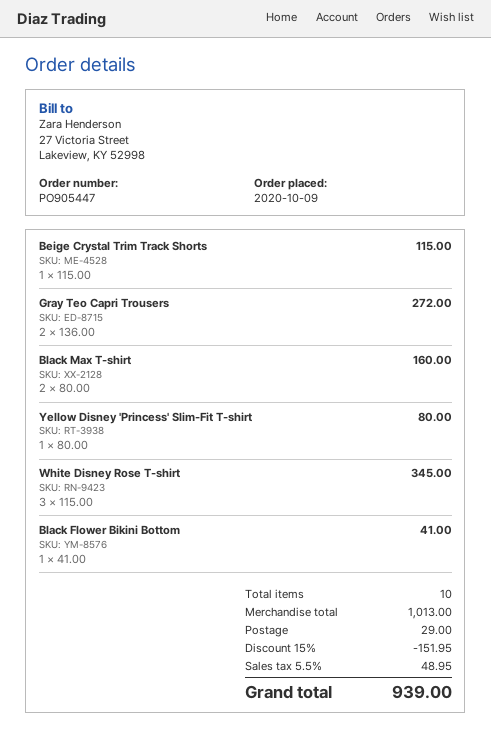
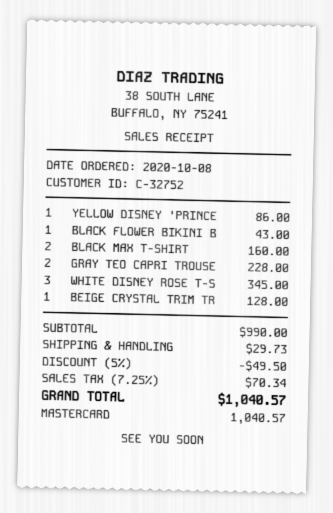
order date: 2020-10-09 -> 2020-10-08
Beige Crystal Trim Track Shorts: 1 for 115.00 -> 1 for 128.00
Gray Teo Capri Trousers: 2 for 272.00 -> 2 for 228.00
Yellow Disney 'Princess' Slim-Fit T-shirt: 1 for 80.00 -> 1 for 86.00
Black Flower Bikini Bottom: 1 for 41.00 -> 1 for 43.00
subtotal: 1013.00 -> 990.00
discount: 15% = 151.95 -> 5% = 49.50
shipping: 29.00 -> 29.73
tax: 5.5% = 48.95 -> 7.25% = 70.34
total: 939.00 -> 1040.57

